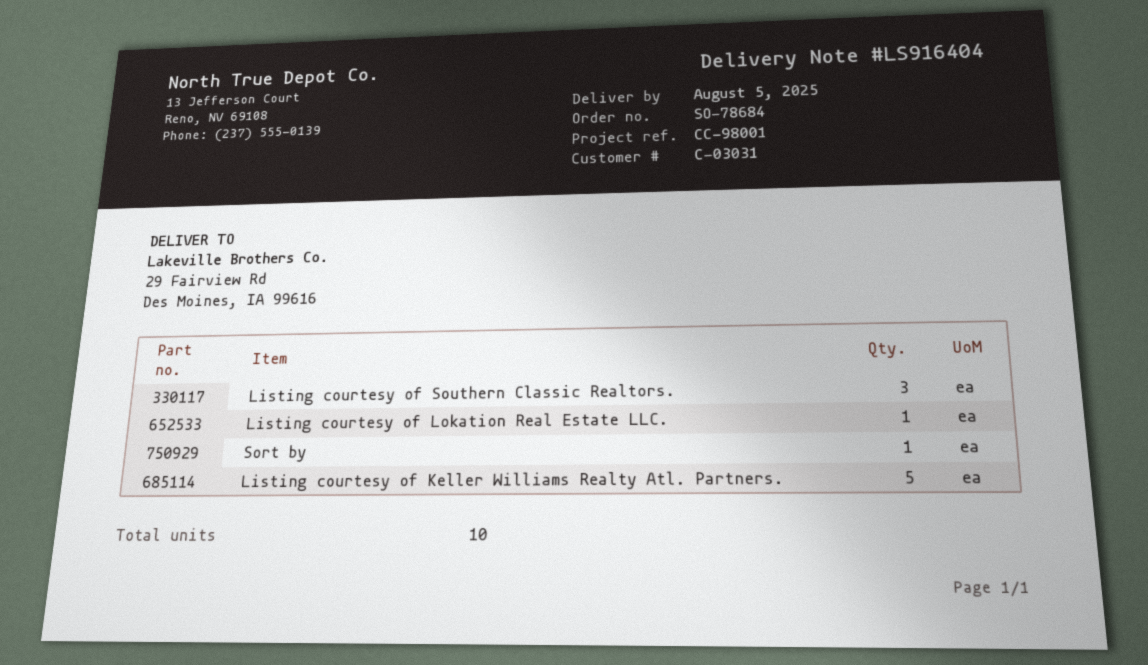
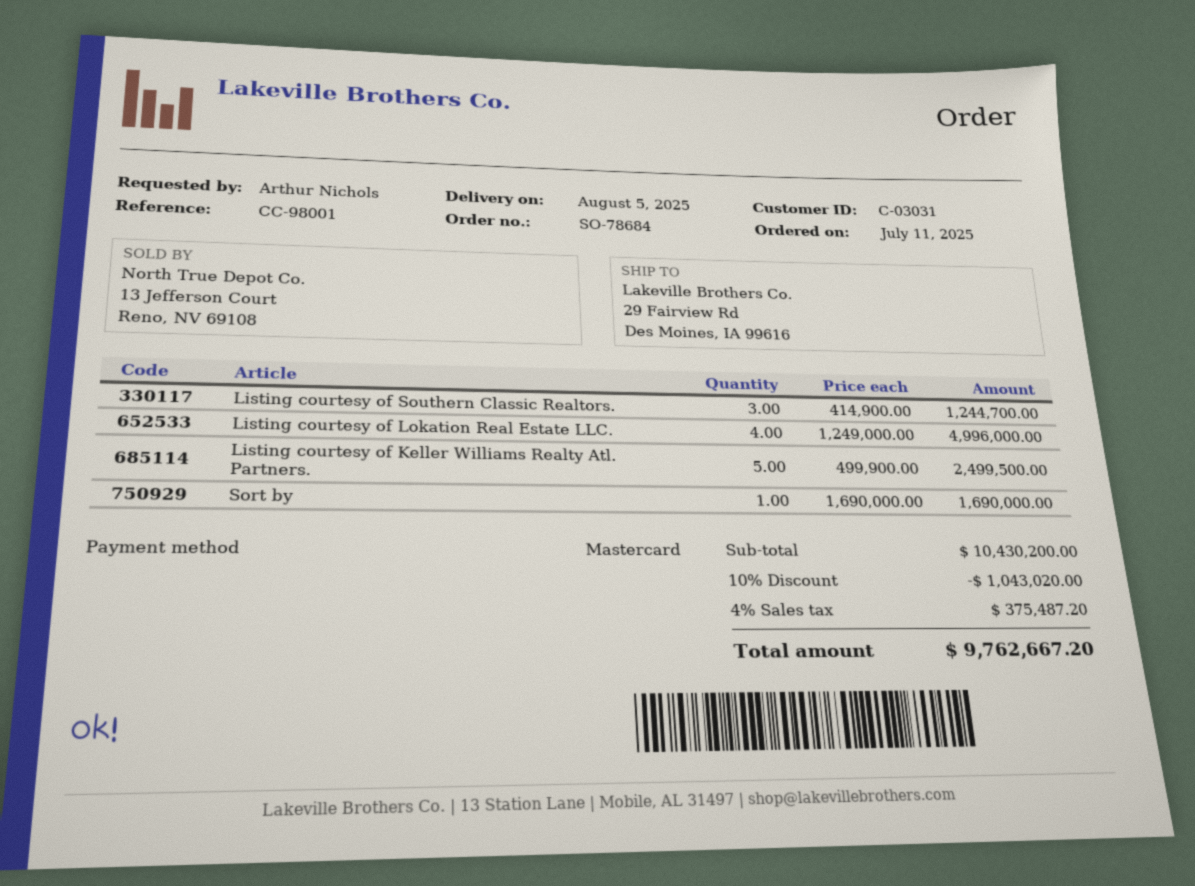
Listing courtesy of Lokation Real Estate LLC.: 1 -> 4

